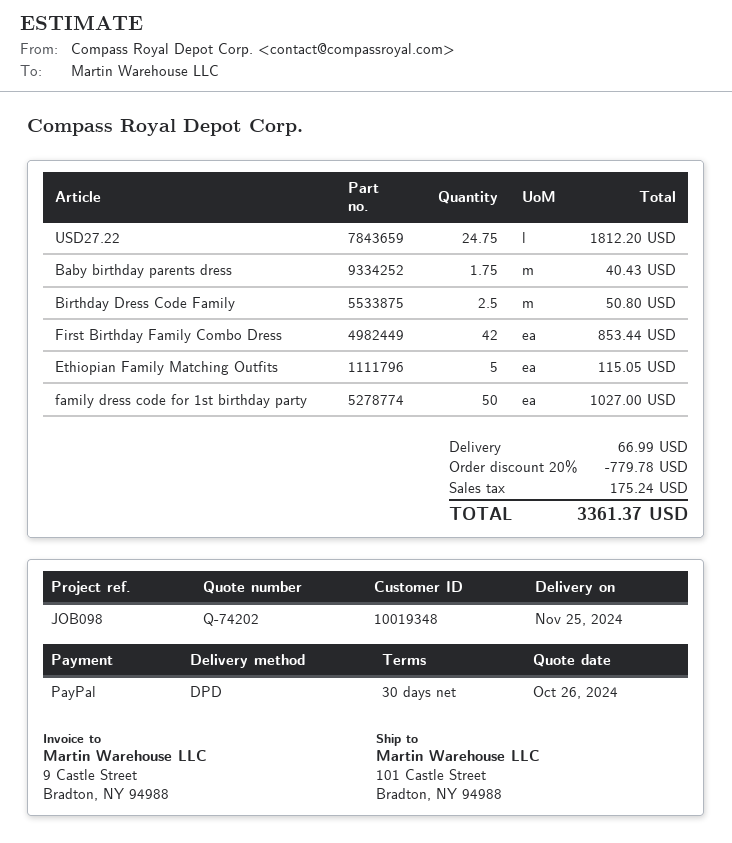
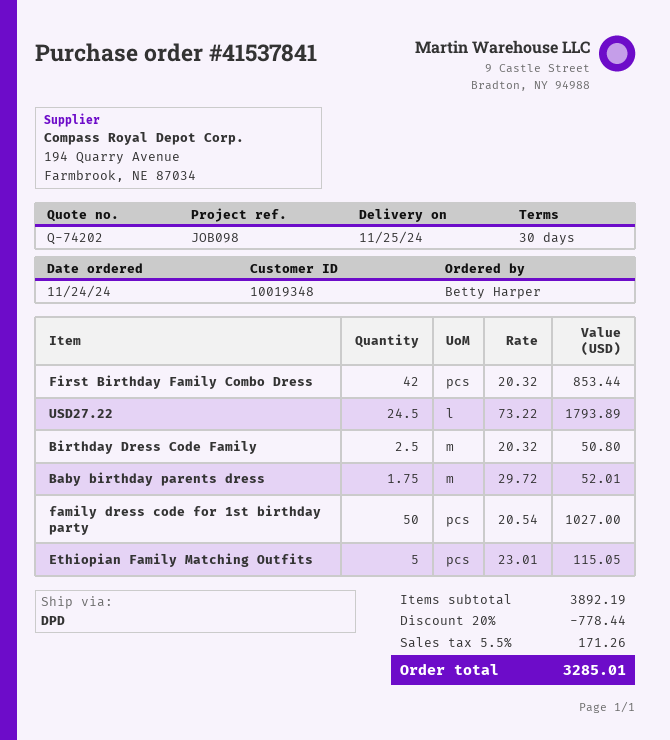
USD27.22: 24.75 for 1812.20 -> 24.5 for 1793.89
Baby birthday parents dress: 1.75 for 40.43 -> 1.75 for 52.01
discount: 20% = 779.78 -> 20% = 778.44
shipping: 66.99 -> none
tax: 175.24 -> 171.26
total: 3361.37 -> 3285.01

